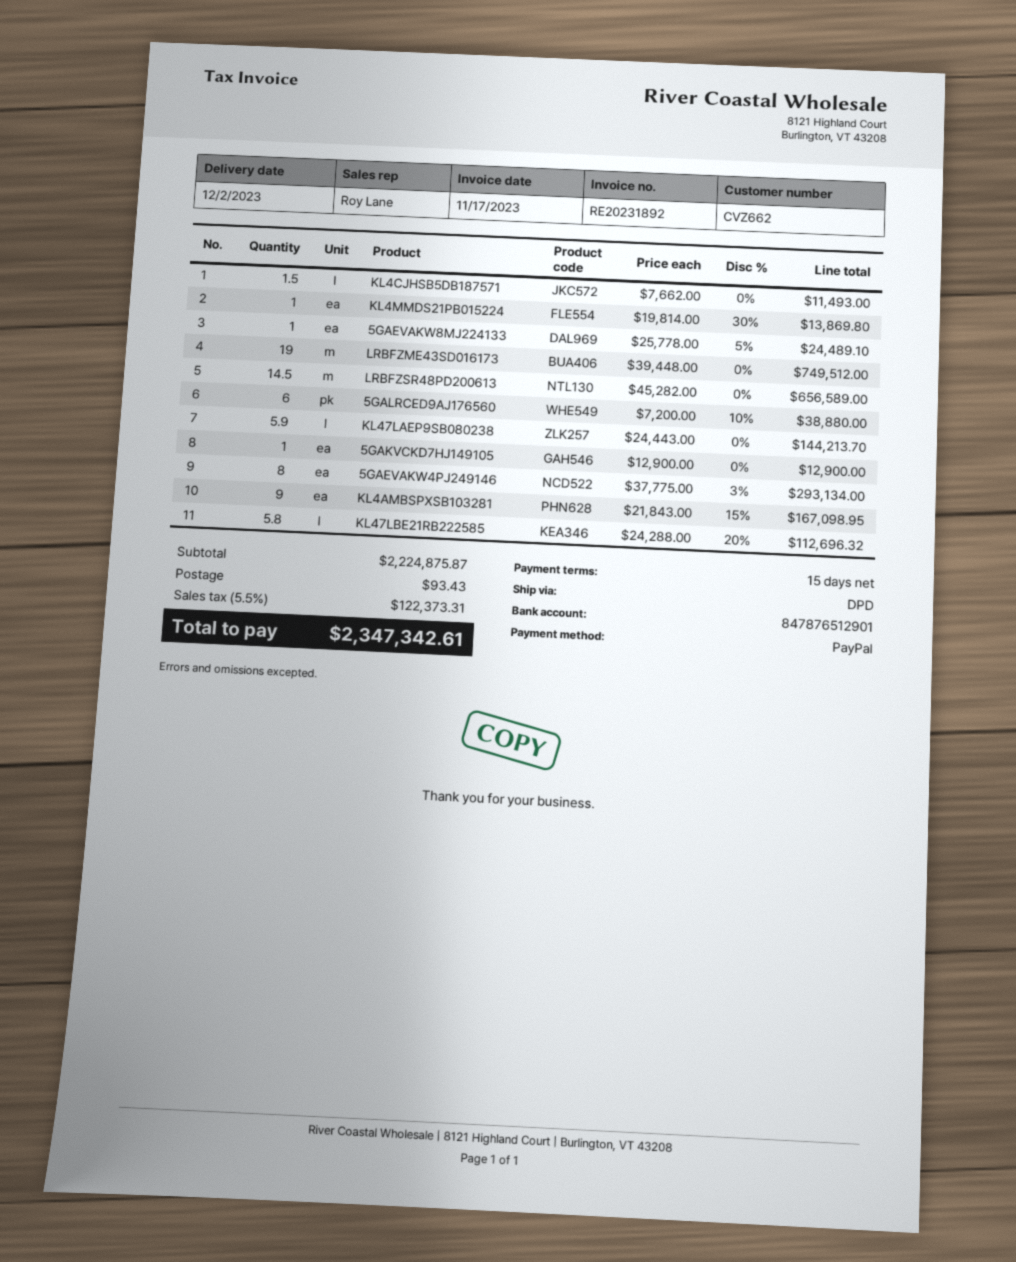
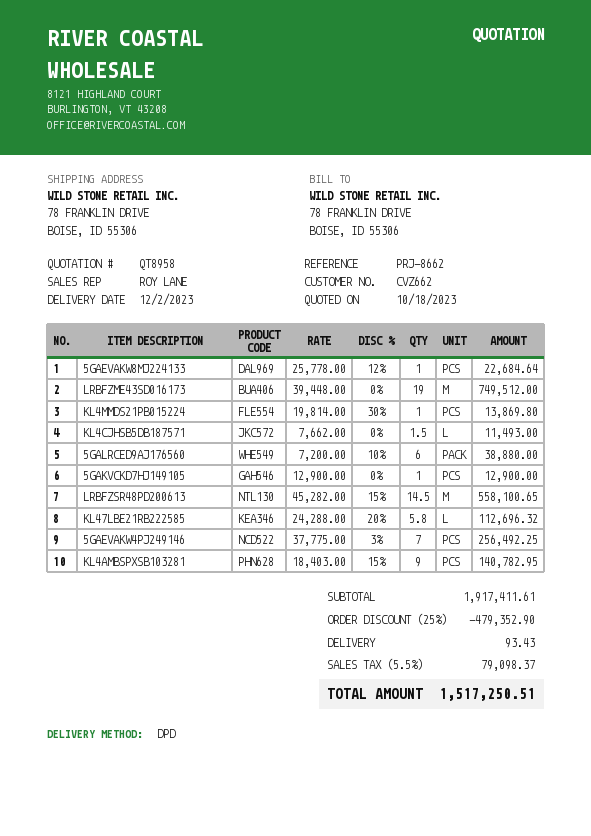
5GAEVAKW8MJ224133: 1 x 25778.00 - 5% = 24489.10 -> 1 x 25778.00 - 12% = 22684.64
LRBFZSR48PD200613: 14.5 x 45282.00 = 656589.00 -> 14.5 x 45282.00 - 15% = 558100.65
KL47LAEP9SB080238: 5.9 x 24443.00 = 144213.70 -> none
5GAEVAKW4PJ249146: 8 x 37775.00 - 3% = 293134.00 -> 7 x 37775.00 - 3% = 256492.25
KL4AMBSPXSB103281: 9 x 21843.00 - 15% = 167098.95 -> 9 x 18403.00 - 15% = 140782.95
subtotal: 2224875.87 -> 1917411.61
discount: none -> 25% = 479352.90
tax: 5.5% = 122373.31 -> 5.5% = 79098.37
total: 2347342.61 -> 1517250.51

